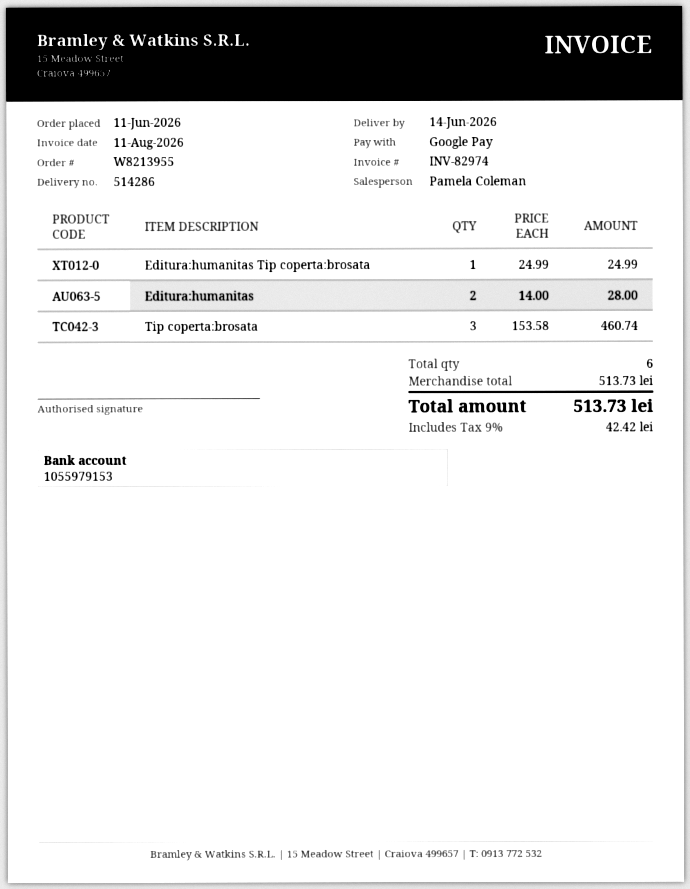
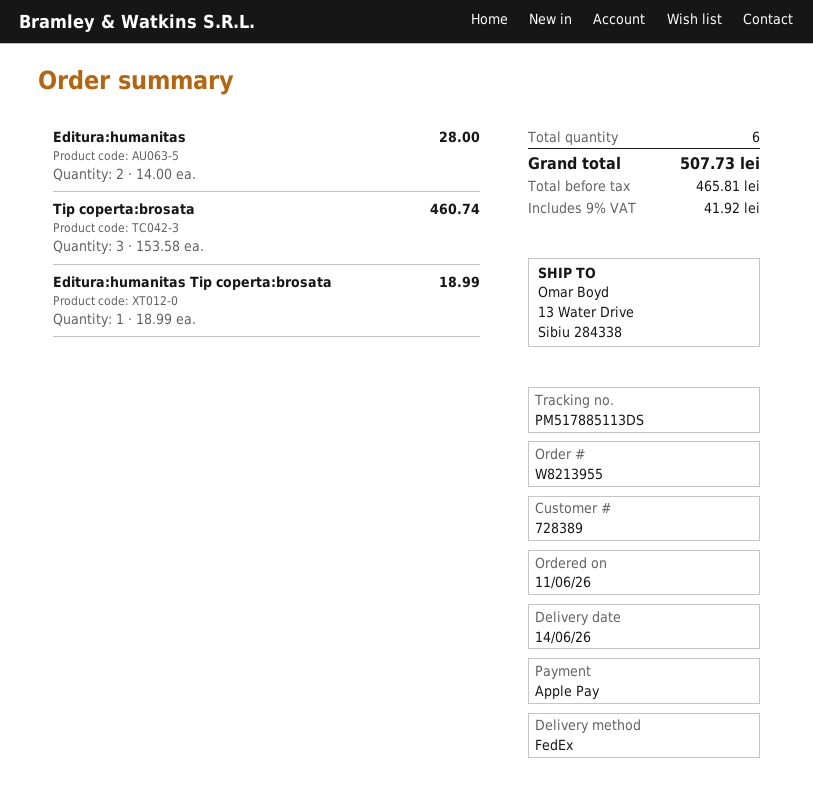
payment method: Google Pay -> Apple Pay
Editura:humanitas Tip coperta:brosata: 1 x 24.99 = 24.99 -> 1 x 18.99 = 18.99
tax: 9% = 42.42 -> 9% = 41.92
total: 513.73 -> 507.73

